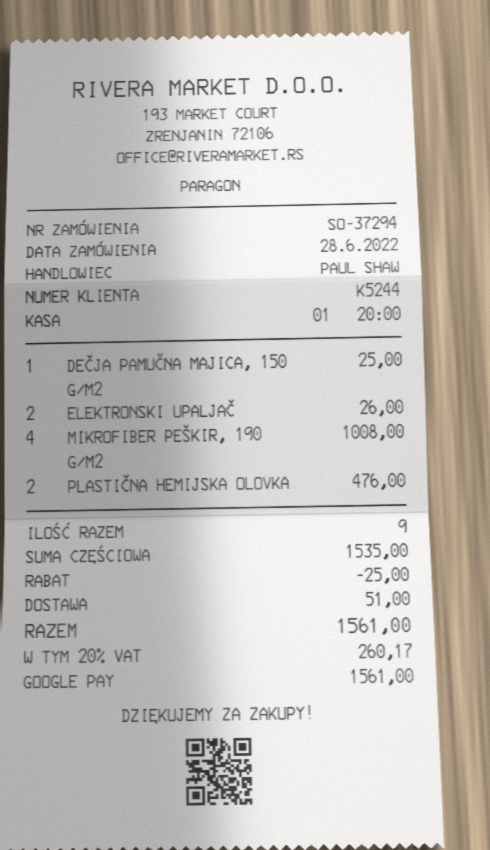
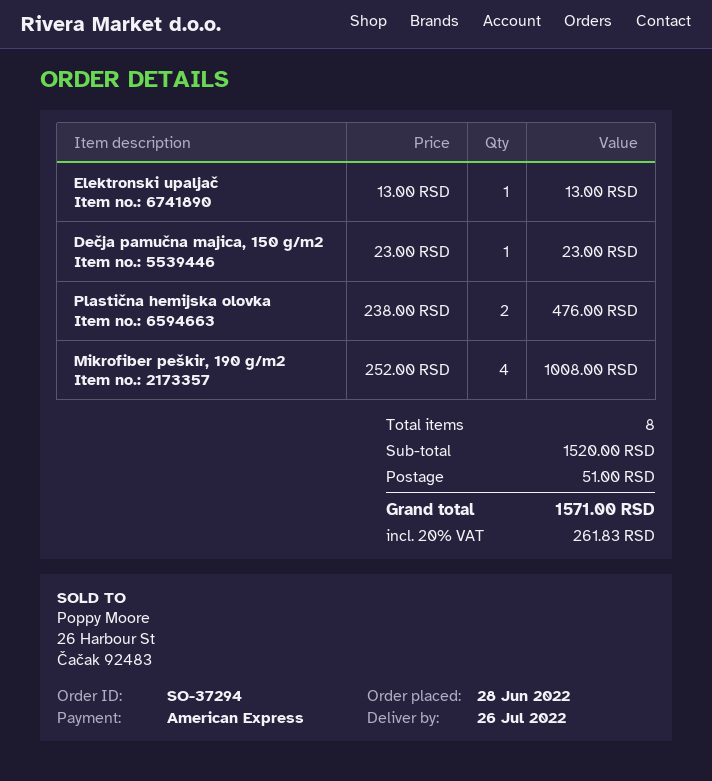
payment method: Google Pay -> American Express
DEČJA PAMUČNA MAJICA, 150 G/M2: 1 for 25.00 -> 1 for 23.00
ELEKTRONSKI UPALJAČ: 2 for 26.00 -> 1 for 13.00
total quantity: 9 -> 8
subtotal: 1535.00 -> 1520.00
discount: 25.00 -> none
tax: 20% = 260.17 -> 20% = 261.83
total: 1561.00 -> 1571.00

